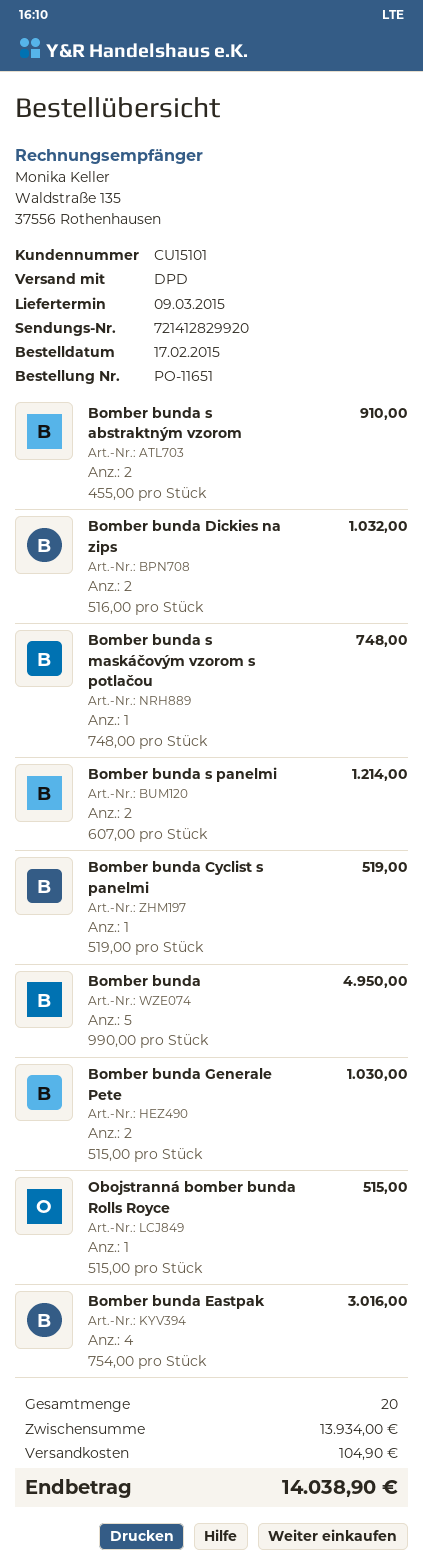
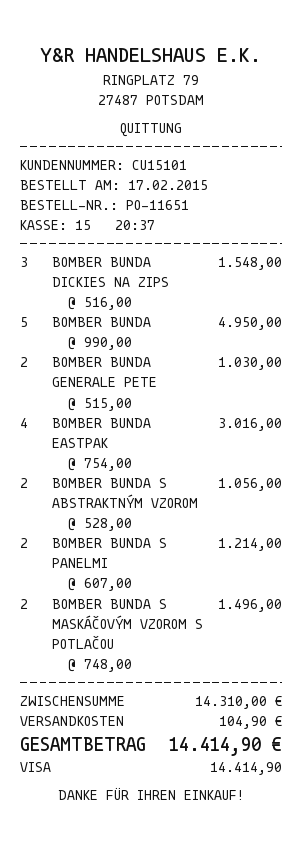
Bomber bunda s abstraktným vzorom: 2 x 455.00 = 910.00 -> 2 x 528.00 = 1056.00
Bomber bunda Dickies na zips: 2 x 516.00 = 1032.00 -> 3 x 516.00 = 1548.00
Bomber bunda s maskáčovým vzorom s potlačou: 1 x 748.00 = 748.00 -> 2 x 748.00 = 1496.00
Bomber bunda Cyclist s panelmi: 1 x 519.00 = 519.00 -> none
Obojstranná bomber bunda Rolls Royce: 1 x 515.00 = 515.00 -> none
subtotal: 13934.00 -> 14310.00
total: 14038.90 -> 14414.90

